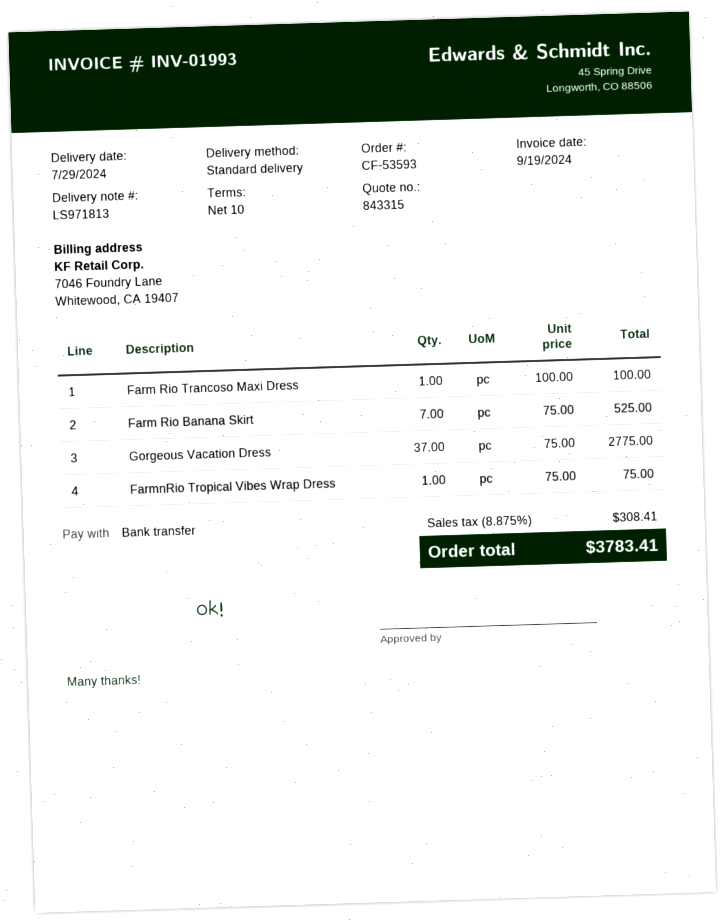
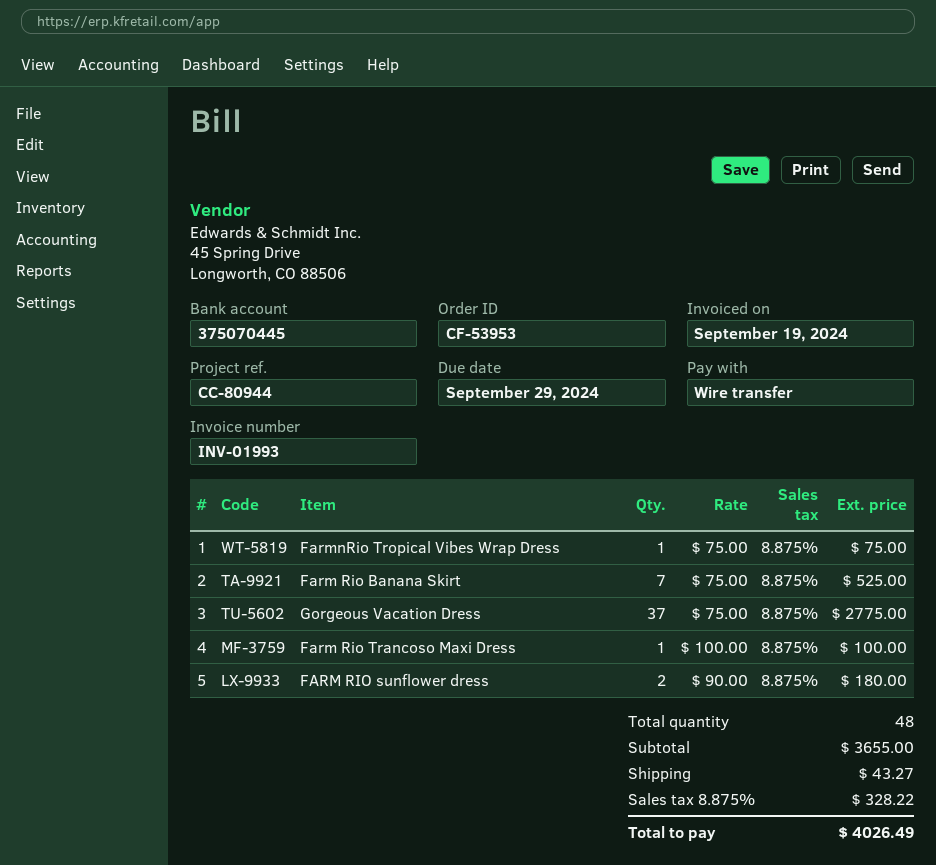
order number: CF-53593 -> CF-53953
FARM RIO sunflower dress: none -> 2 x 90.00 = 180.00
shipping: none -> 43.27
tax: 8.875% = 308.41 -> 8.875% = 328.22
total: 3783.41 -> 4026.49

